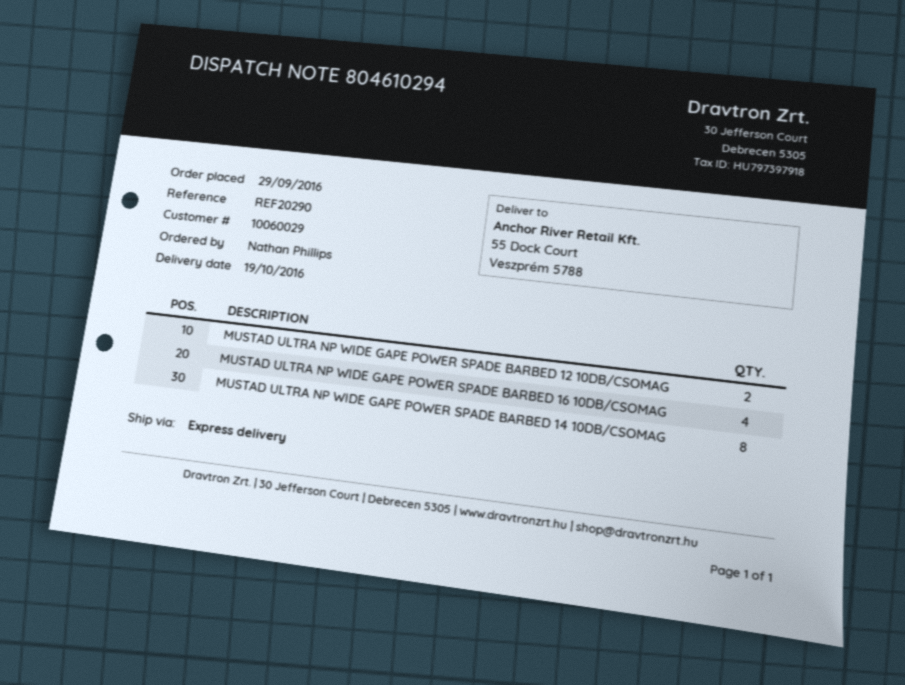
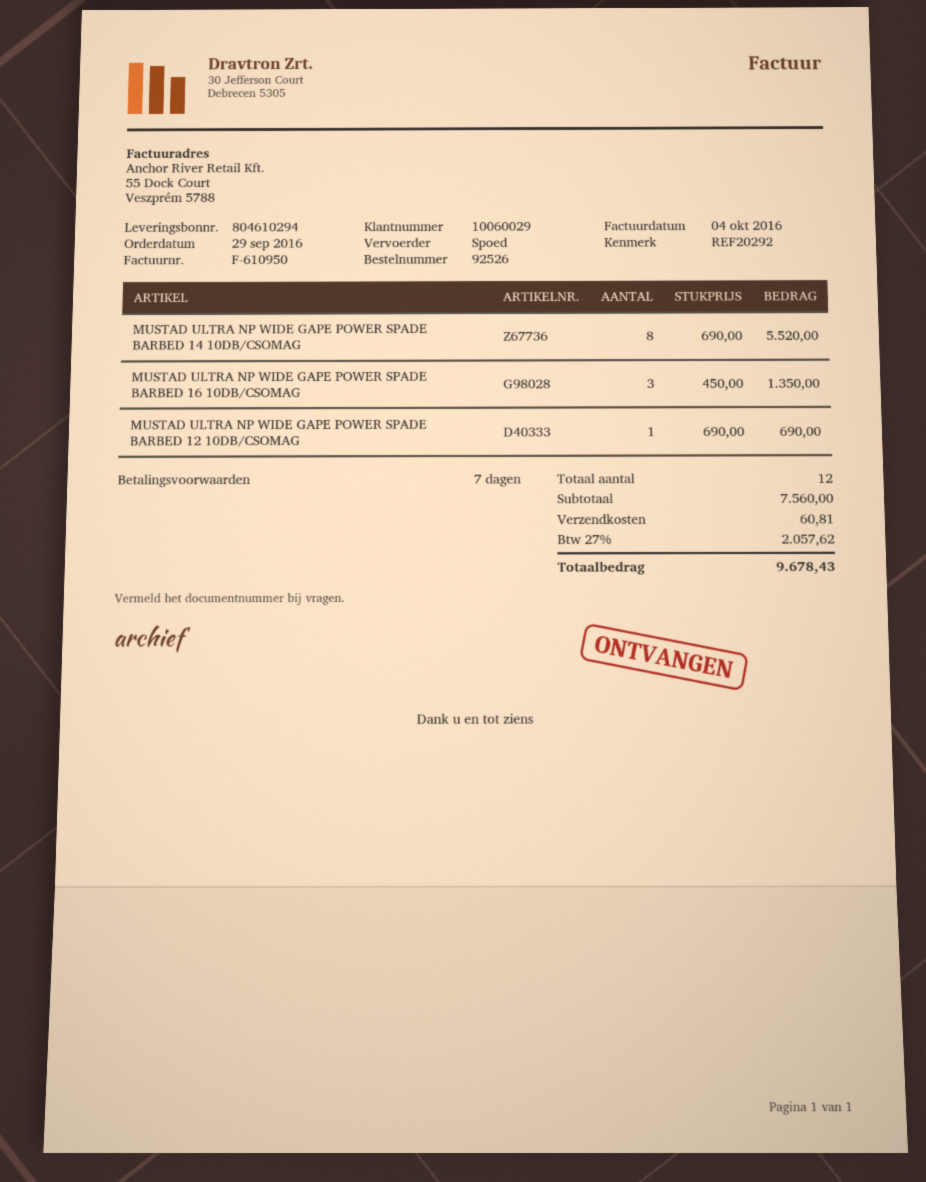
reference: REF20290 -> REF20292
MUSTAD ULTRA NP WIDE GAPE POWER SPADE BARBED 12 10DB/CSOMAG: 2 -> 1
MUSTAD ULTRA NP WIDE GAPE POWER SPADE BARBED 16 10DB/CSOMAG: 4 -> 3

